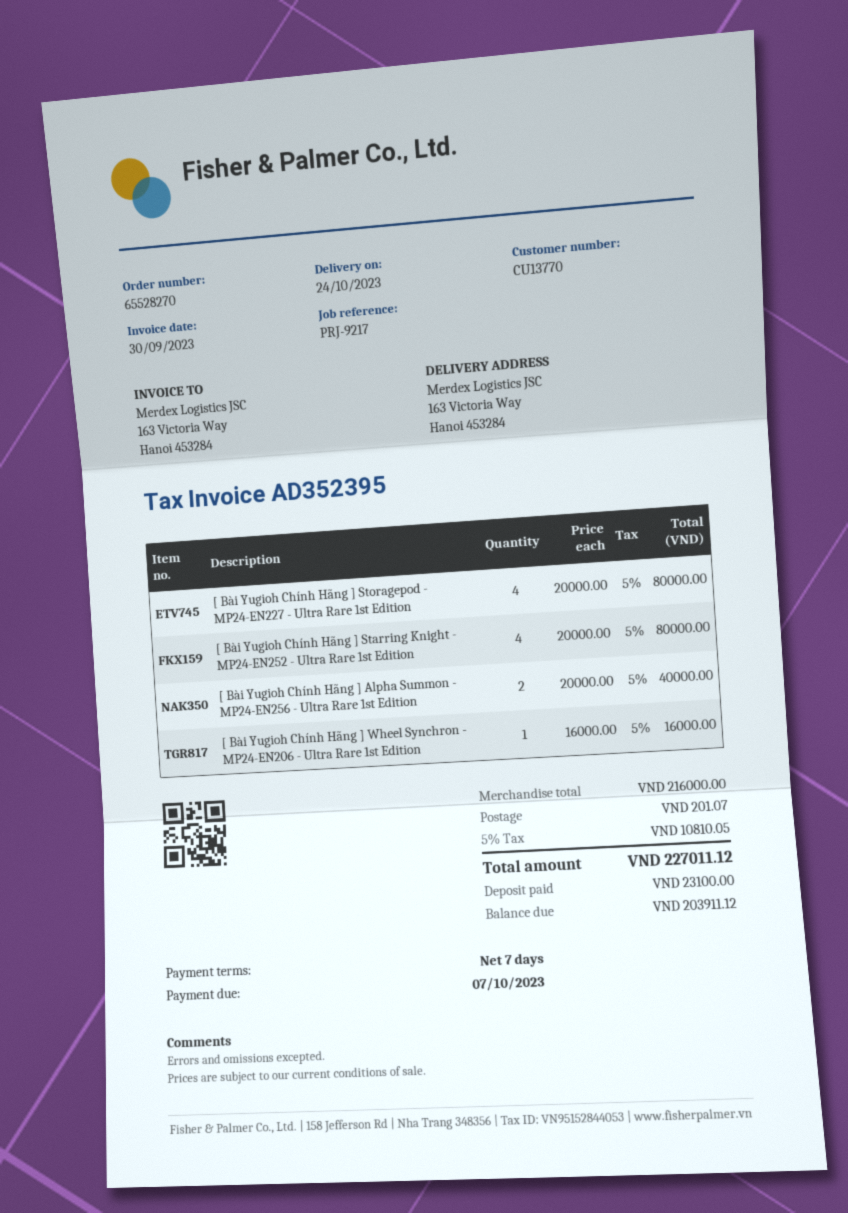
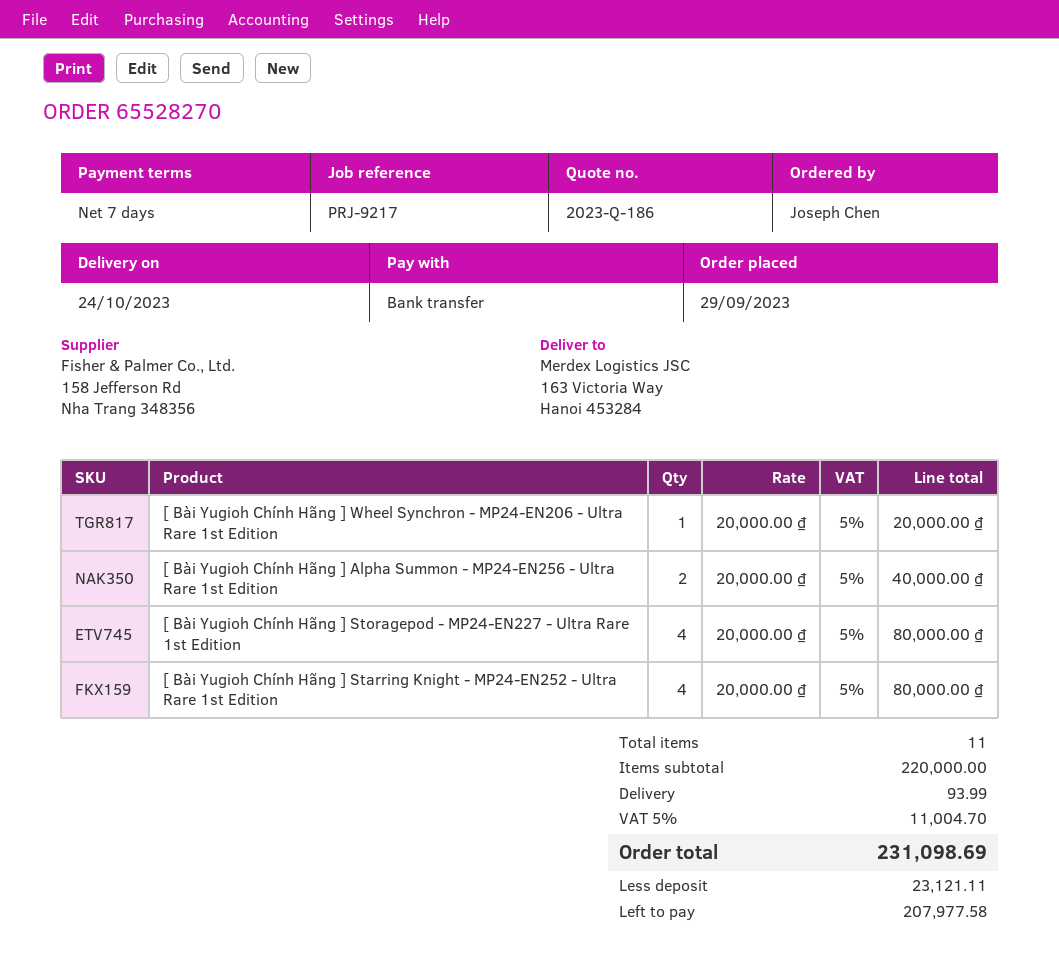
[ Bài Yugioh Chính Hãng ] Wheel Synchron - MP24-EN206 - Ultra Rare 1st Edition: 1 x 16000.00 = 16000.00 -> 1 x 20000.00 = 20000.00
subtotal: 216000.00 -> 220000.00
shipping: 201.07 -> 93.99
tax: 5% = 10810.05 -> 5% = 11004.70
total: 227011.12 -> 231098.69
deposit: 23100.00 -> 23121.11
balance: 203911.12 -> 207977.58

